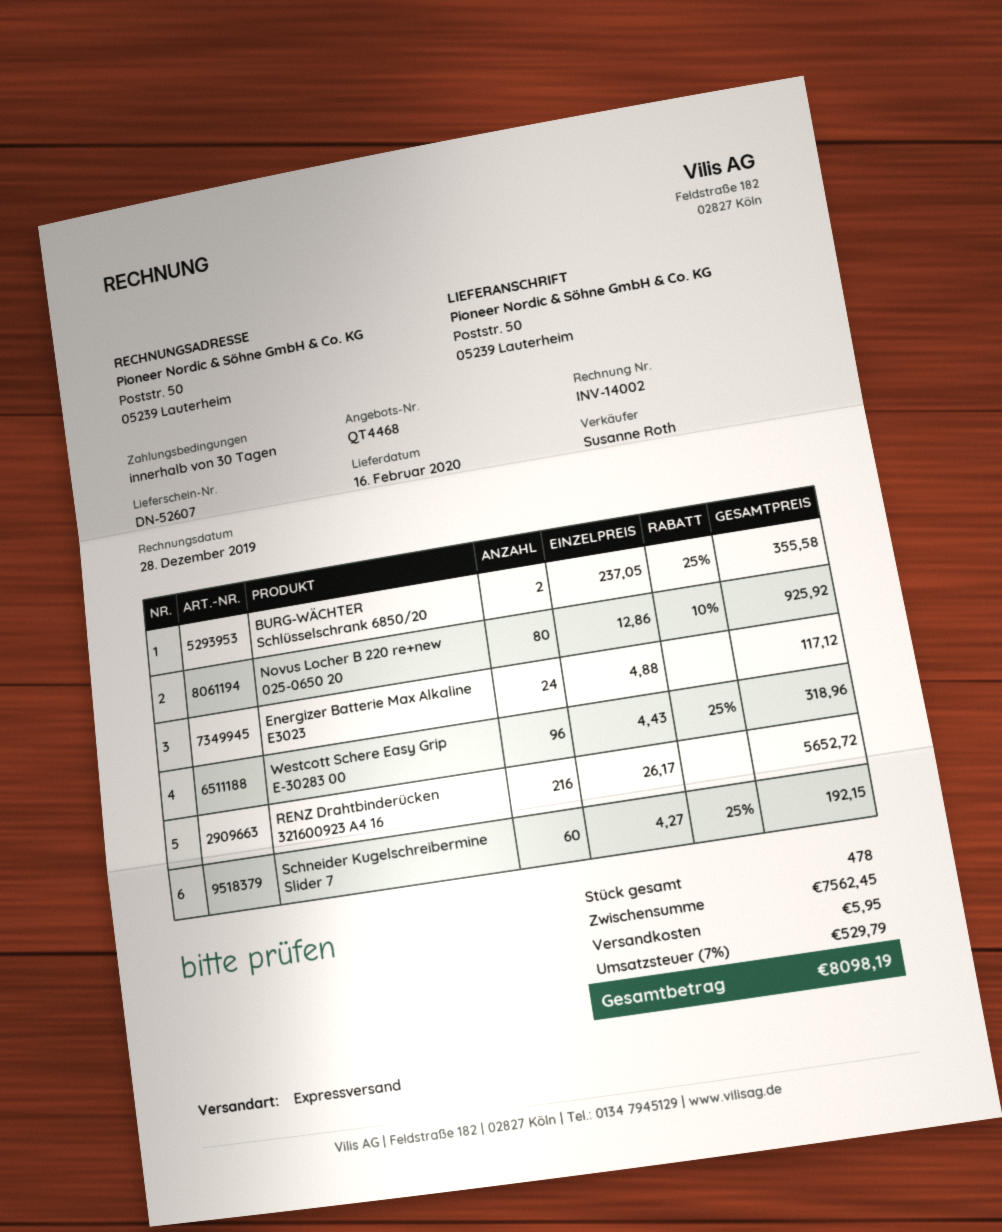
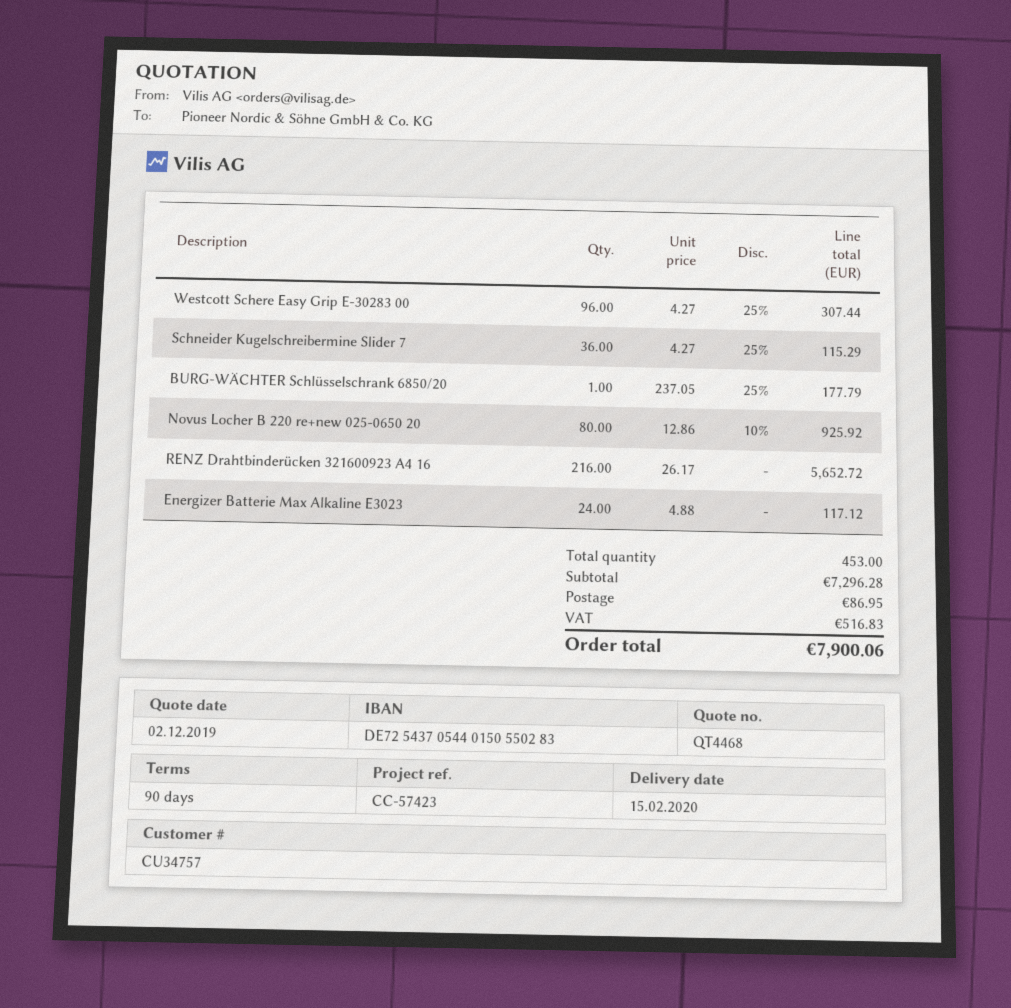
delivery date: 2020-02-16 -> 2020-02-15
payment terms: 30 days -> 90 days
BURG-WÄCHTER Schlüsselschrank 6850/20: 2 x 237.05 - 25% = 355.58 -> 1 x 237.05 - 25% = 177.79
Westcott Schere Easy Grip E-30283 00: 96 x 4.43 - 25% = 318.96 -> 96 x 4.27 - 25% = 307.44
Schneider Kugelschreibermine Slider 7: 60 x 4.27 - 25% = 192.15 -> 36 x 4.27 - 25% = 115.29
total quantity: 478 -> 453
subtotal: 7562.45 -> 7296.28
shipping: 5.95 -> 86.95
tax: 529.79 -> 516.83
total: 8098.19 -> 7900.06

